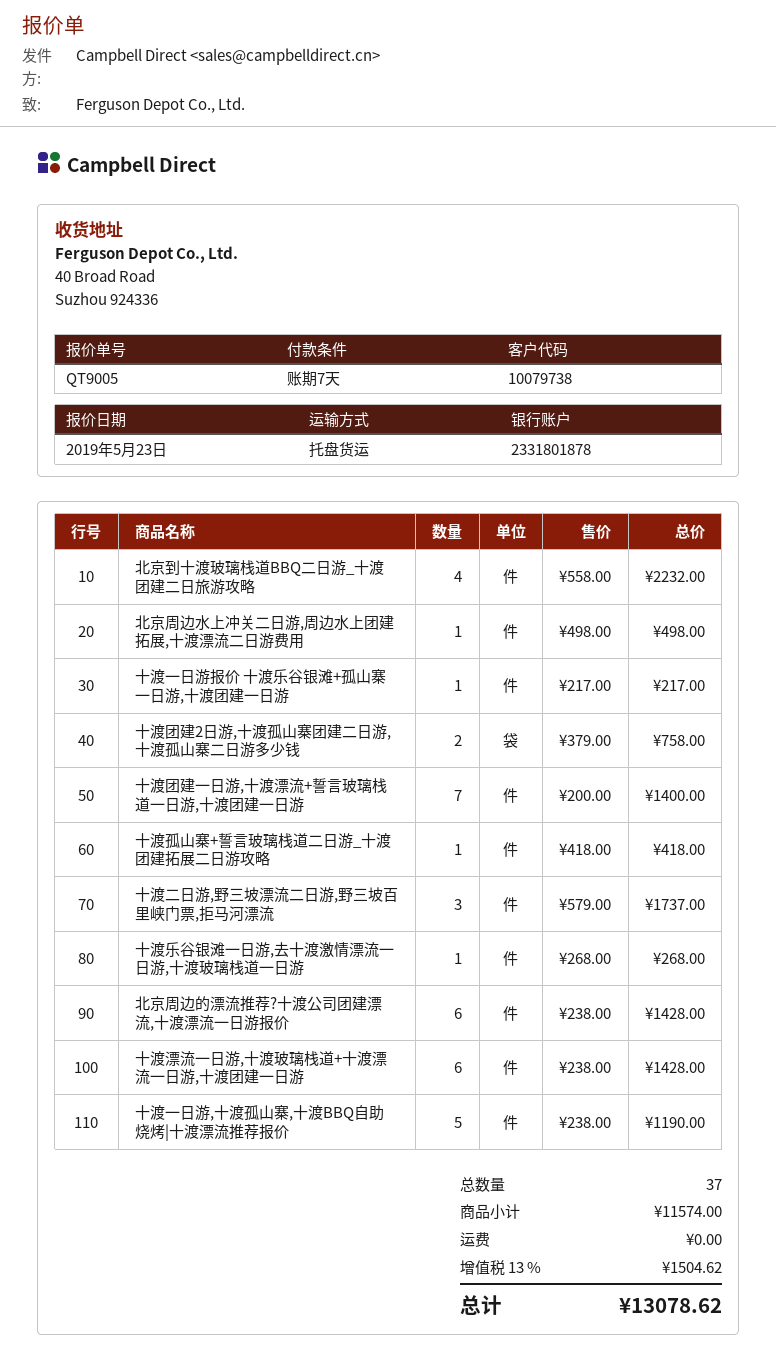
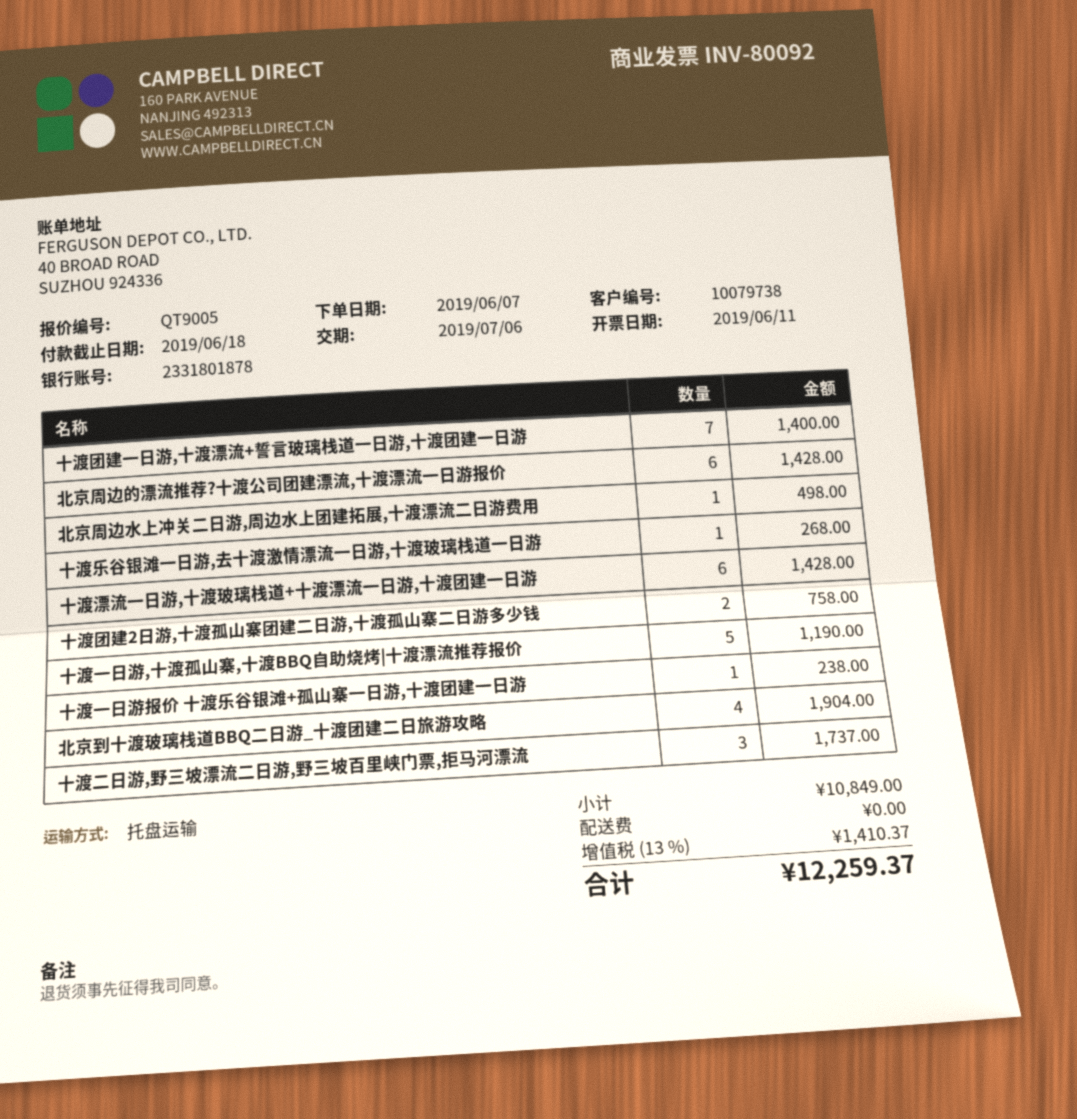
北京到十渡玻璃栈道BBQ二日游_十渡团建二日旅游攻略: 4 for 2232.00 -> 4 for 1904.00
十渡一日游报价 十渡乐谷银滩+孤山寨一日游,十渡团建一日游: 1 for 217.00 -> 1 for 238.00
十渡孤山寨+誓言玻璃栈道二日游_十渡团建拓展二日游攻略: 1 for 418.00 -> none
subtotal: 11574.00 -> 10849.00
tax: 13% = 1504.62 -> 13% = 1410.37
total: 13078.62 -> 12259.37

